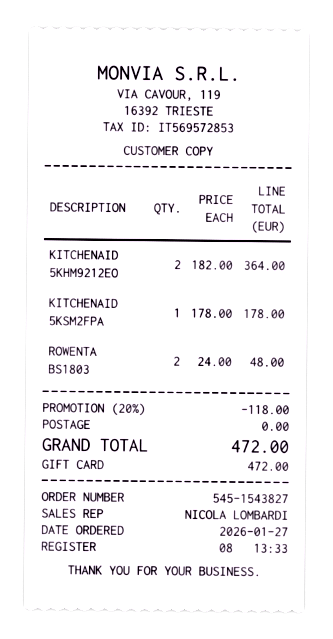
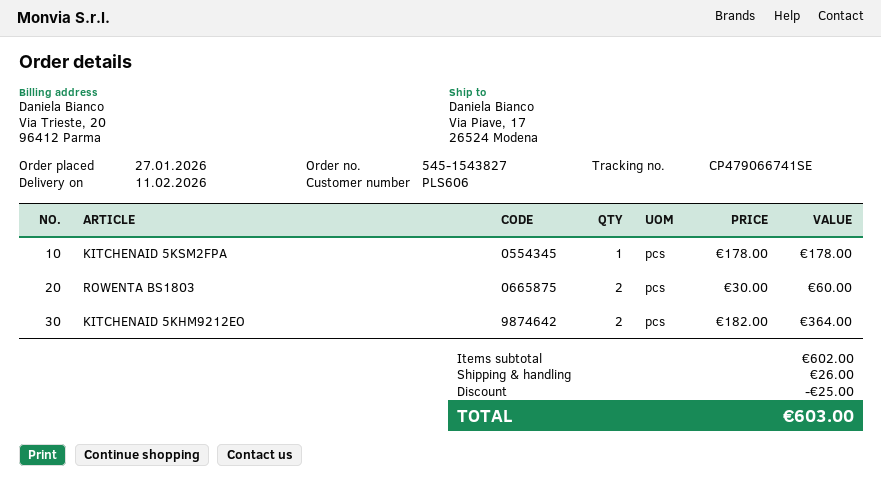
ROWENTA BS1803: 2 x 24.00 = 48.00 -> 2 x 30.00 = 60.00
discount: 118.00 -> 25.00
shipping: 0.00 -> 26.00
total: 472.00 -> 603.00

